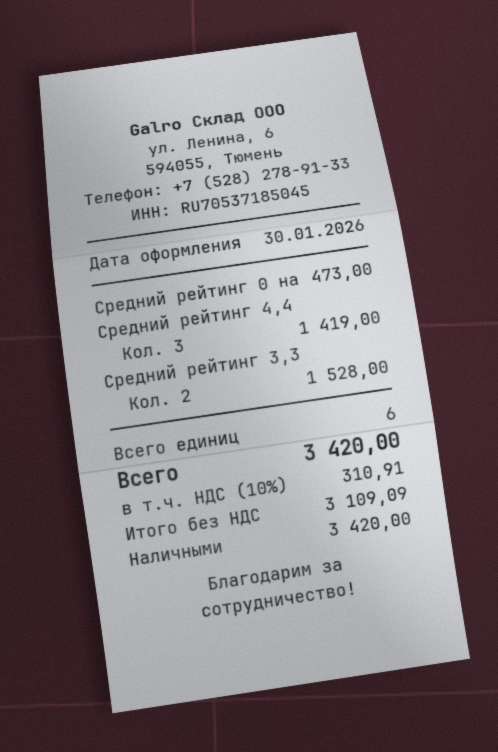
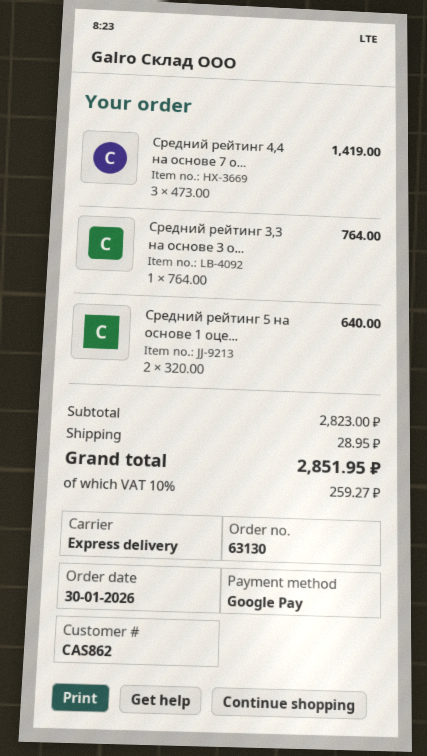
payment method: cash -> Google Pay
Средний рейтинг 0 на: 1 for 473.00 -> none
Средний рейтинг 3,3: 2 for 1528.00 -> 1 for 764.00
Средний рейтинг 5 на основе 1 оце...: none -> 2 for 640.00
shipping: none -> 28.95
tax: 10% = 310.91 -> 10% = 259.27
total: 3420.00 -> 2851.95

